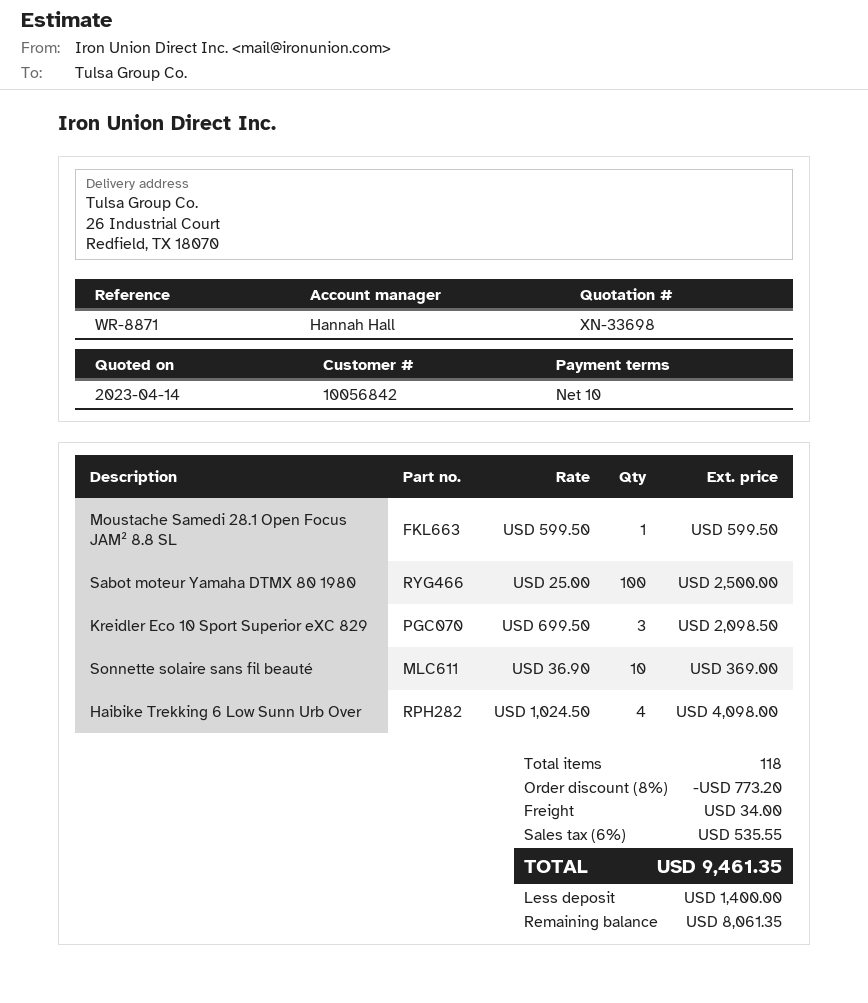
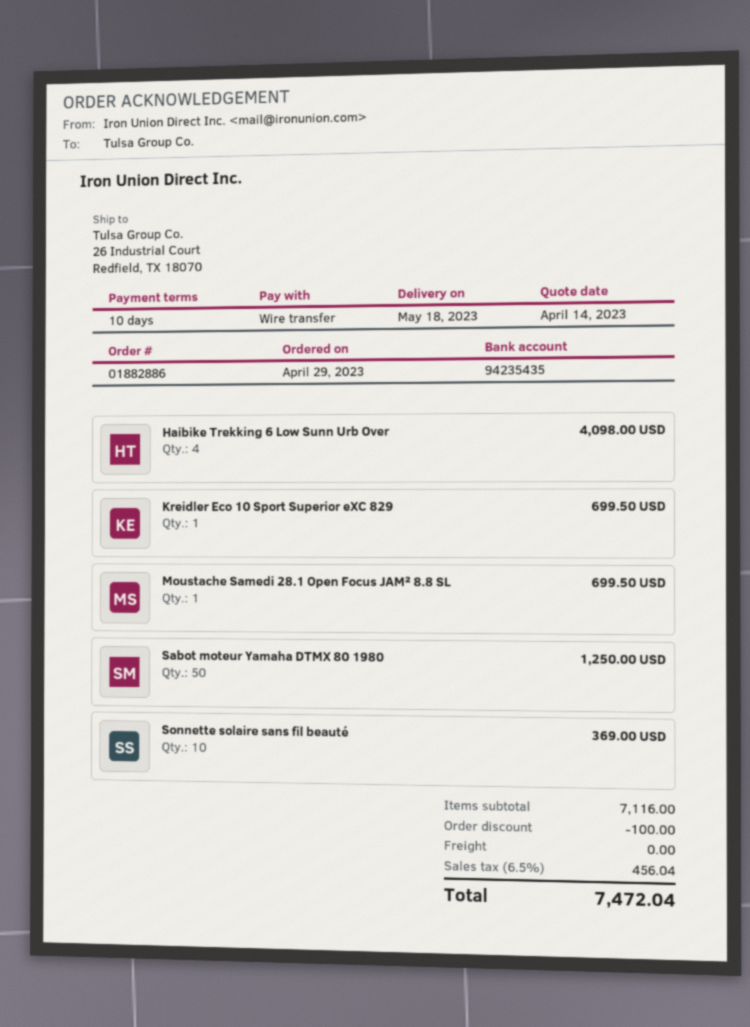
Moustache Samedi 28.1 Open Focus JAM² 8.8 SL: 1 for 599.50 -> 1 for 699.50
Sabot moteur Yamaha DTMX 80 1980: 100 for 2500.00 -> 50 for 1250.00
Kreidler Eco 10 Sport Superior eXC 829: 3 for 2098.50 -> 1 for 699.50
discount: 773.20 -> 100.00
shipping: 34.00 -> 0.00
tax: 6% = 535.55 -> 6.5% = 456.04
total: 9461.35 -> 7472.04

